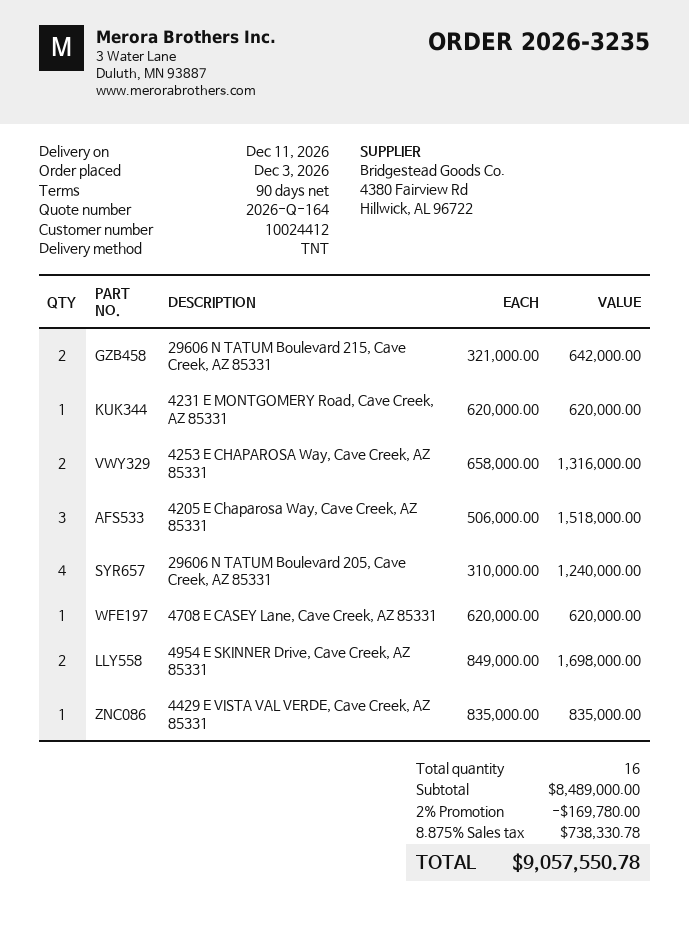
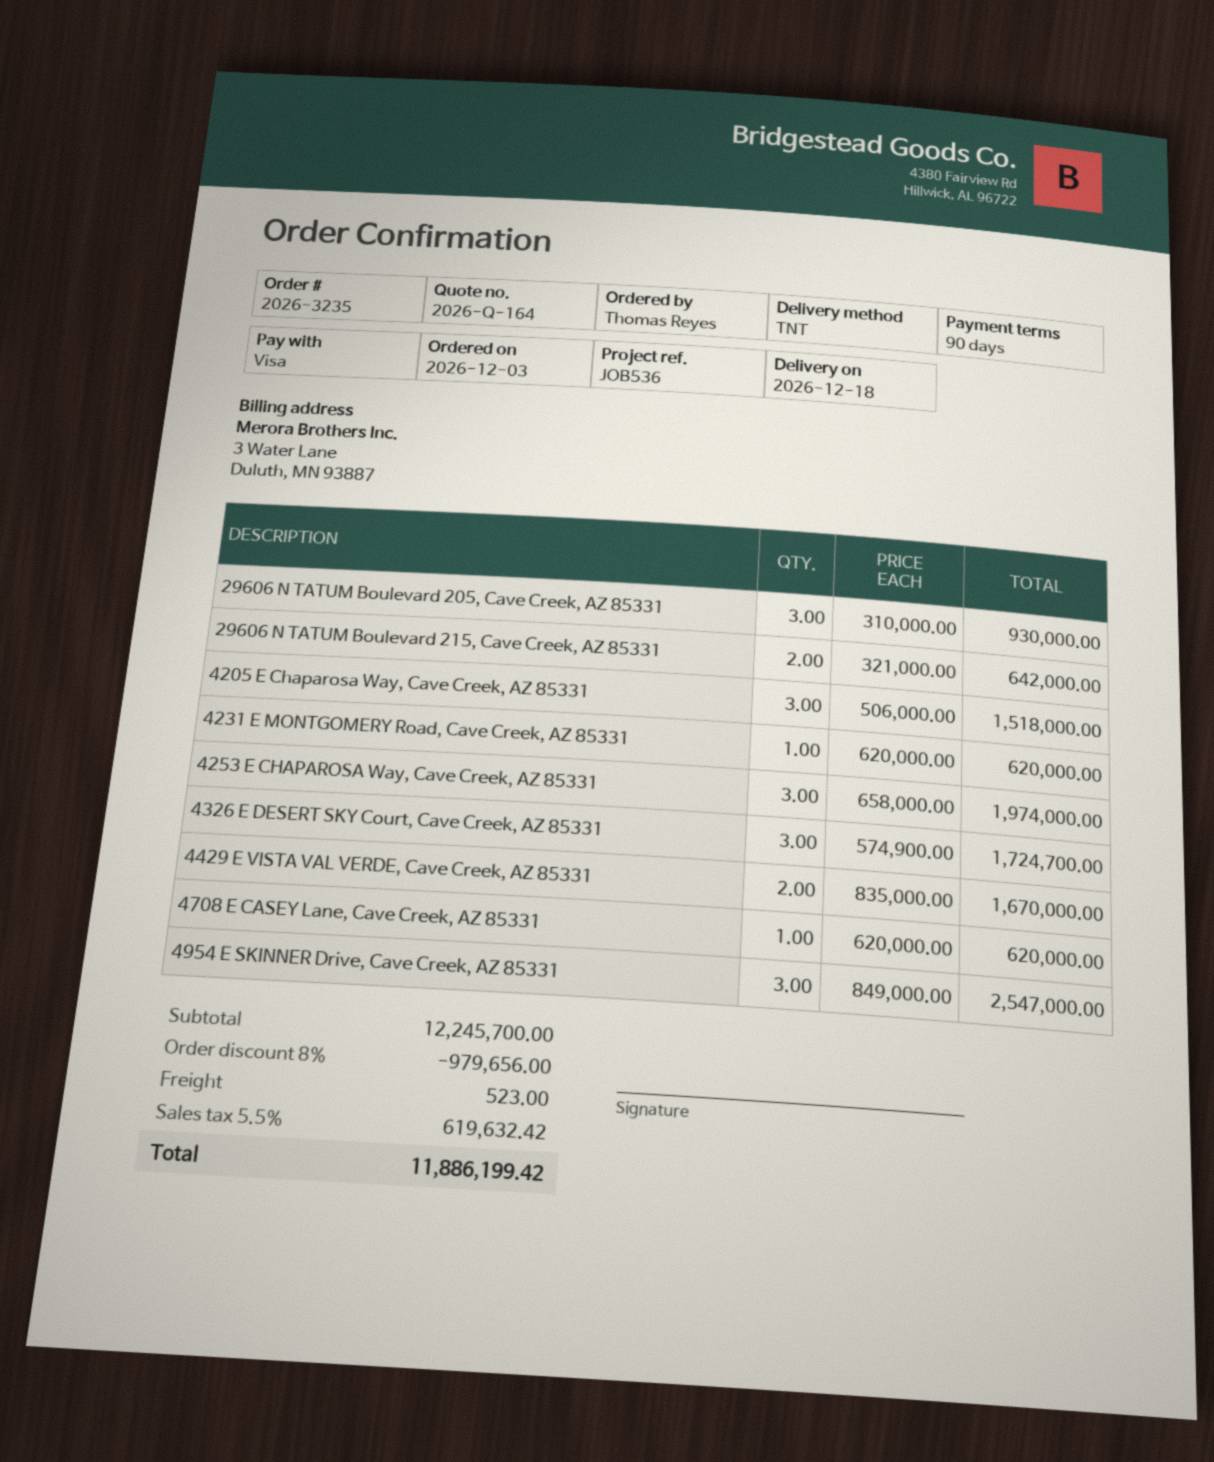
delivery date: 2026-12-11 -> 2026-12-18
4253 E CHAPAROSA Way, Cave Creek, AZ 85331: 2 x 658000.00 = 1316000.00 -> 3 x 658000.00 = 1974000.00
29606 N TATUM Boulevard 205, Cave Creek, AZ 85331: 4 x 310000.00 = 1240000.00 -> 3 x 310000.00 = 930000.00
4954 E SKINNER Drive, Cave Creek, AZ 85331: 2 x 849000.00 = 1698000.00 -> 3 x 849000.00 = 2547000.00
4429 E VISTA VAL VERDE, Cave Creek, AZ 85331: 1 x 835000.00 = 835000.00 -> 2 x 835000.00 = 1670000.00
4326 E DESERT SKY Court, Cave Creek, AZ 85331: none -> 3 x 574900.00 = 1724700.00
subtotal: 8489000.00 -> 12245700.00
discount: 2% = 169780.00 -> 8% = 979656.00
shipping: none -> 523.00
tax: 8.875% = 738330.78 -> 5.5% = 619632.42
total: 9057550.78 -> 11886199.42

